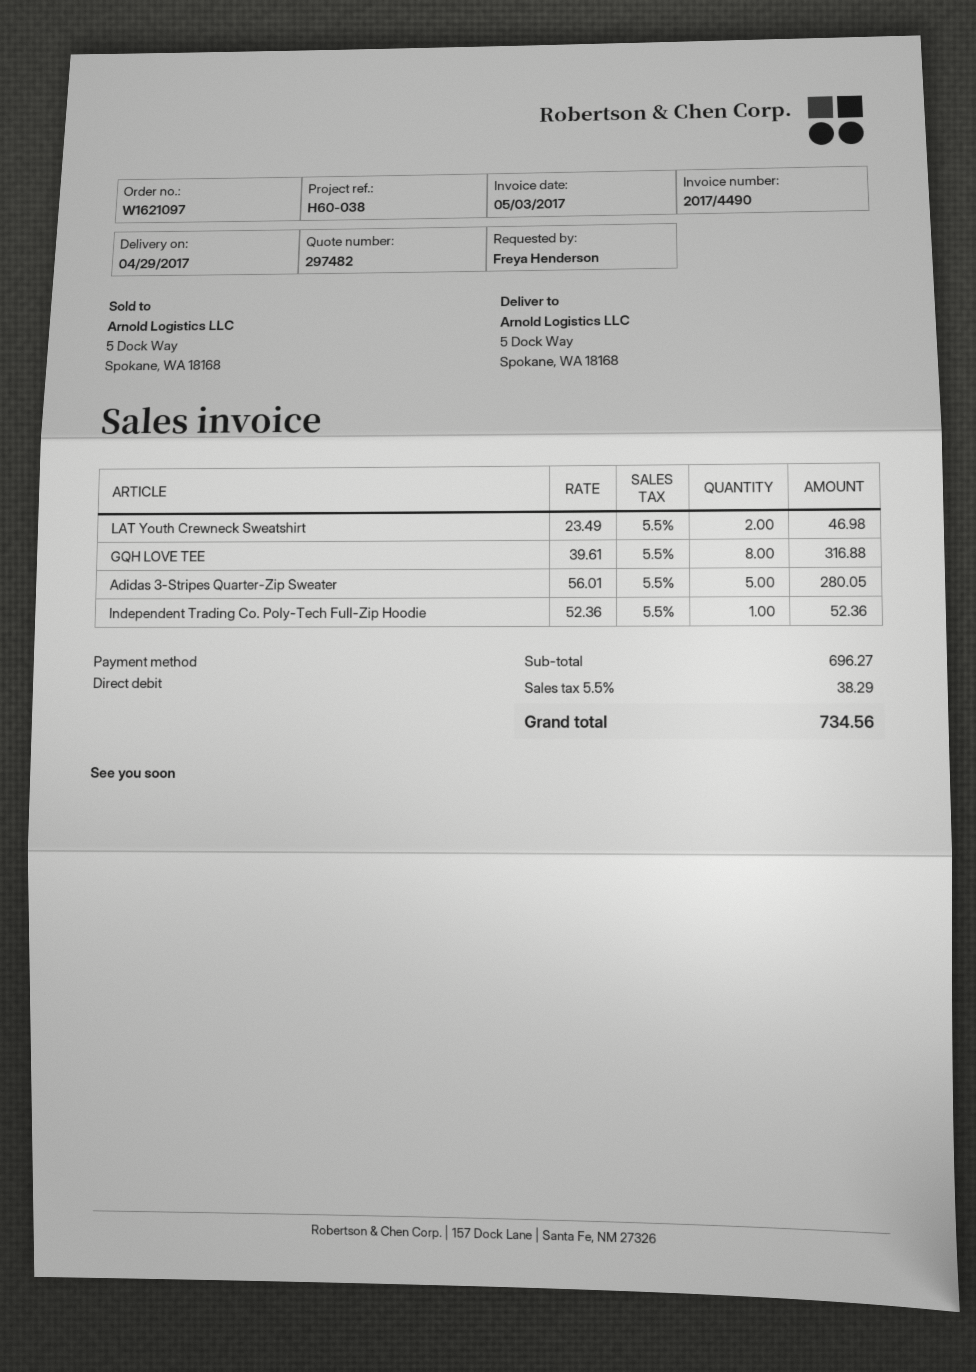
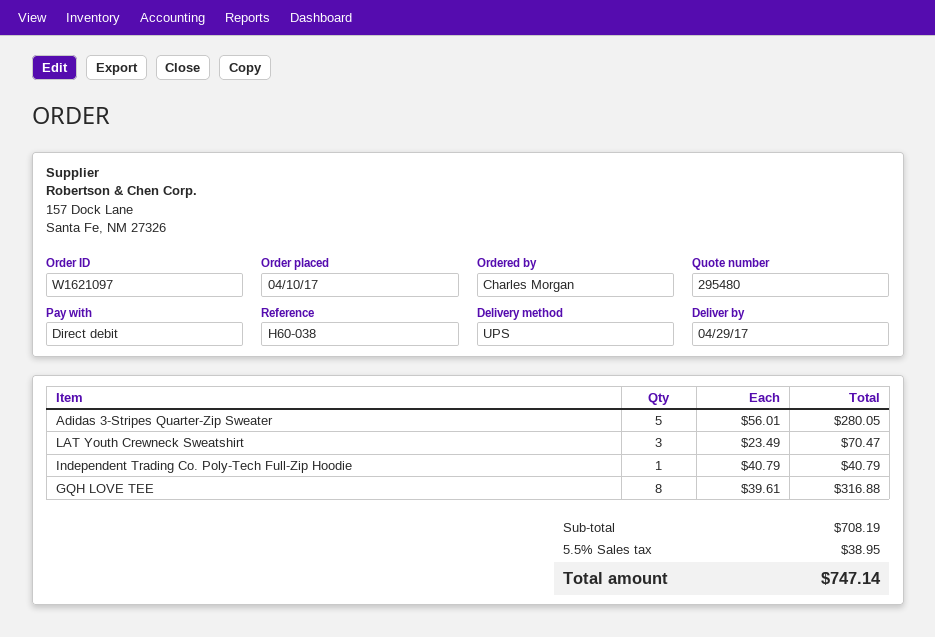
quote number: 297482 -> 295480
ordered by: Freya Henderson -> Charles Morgan
LAT Youth Crewneck Sweatshirt: 2 x 23.49 = 46.98 -> 3 x 23.49 = 70.47
Independent Trading Co. Poly-Tech Full-Zip Hoodie: 1 x 52.36 = 52.36 -> 1 x 40.79 = 40.79
subtotal: 696.27 -> 708.19
tax: 5.5% = 38.29 -> 5.5% = 38.95
total: 734.56 -> 747.14

